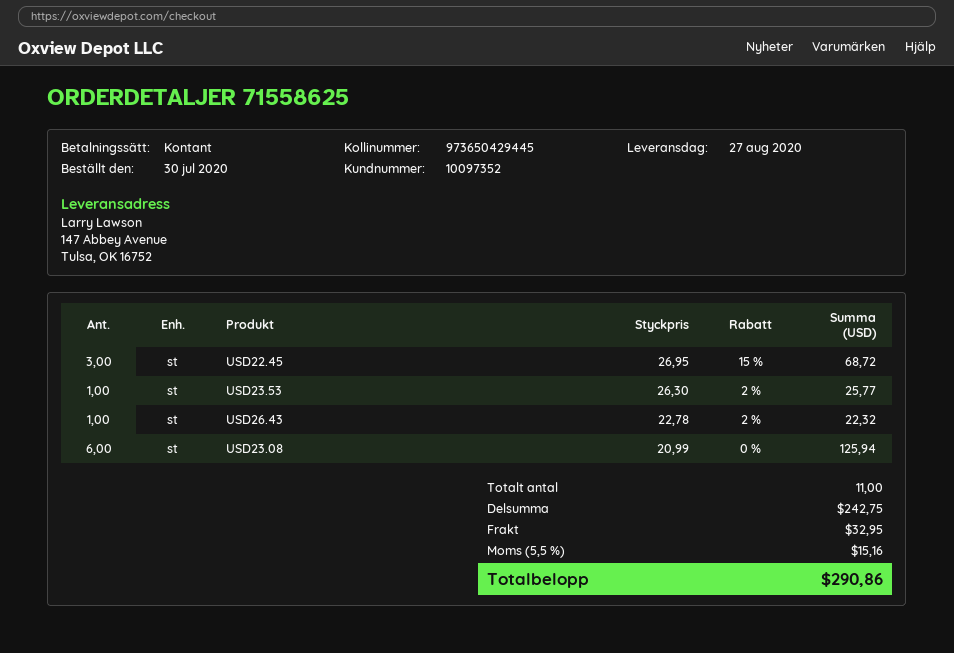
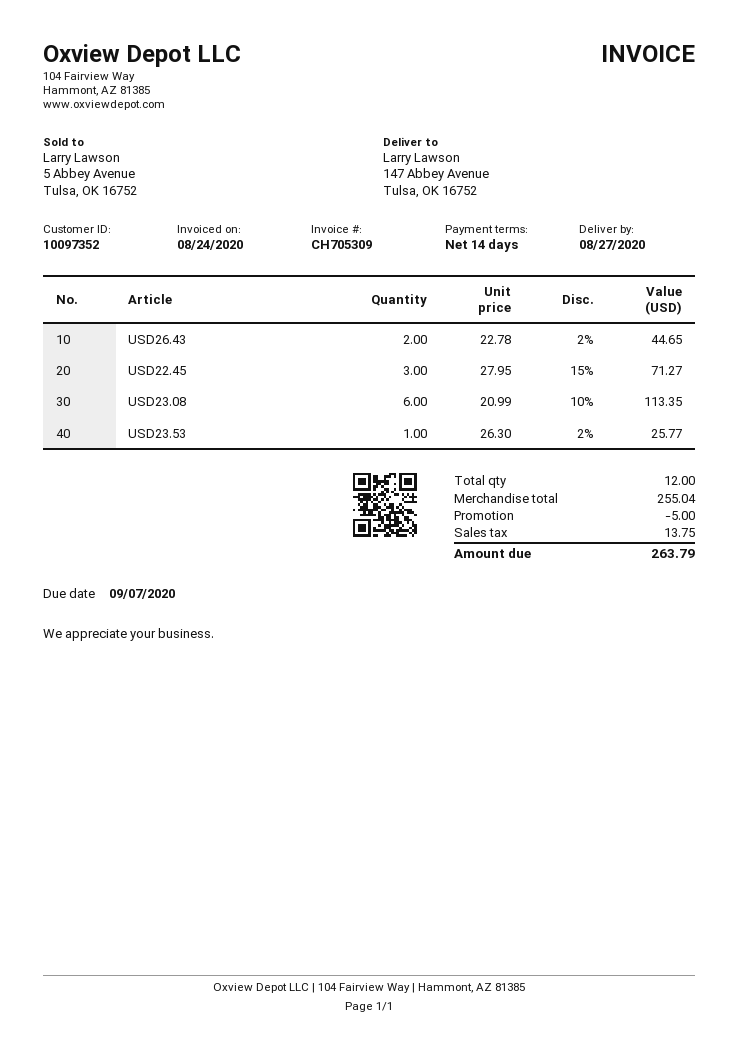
USD22.45: 3 x 26.95 - 15% = 68.72 -> 3 x 27.95 - 15% = 71.27
USD26.43: 1 x 22.78 - 2% = 22.32 -> 2 x 22.78 - 2% = 44.65
USD23.08: 6 x 20.99 = 125.94 -> 6 x 20.99 - 10% = 113.35
total quantity: 11 -> 12
subtotal: 242.75 -> 255.04
discount: none -> 5.00
shipping: 32.95 -> none
tax: 15.16 -> 13.75
total: 290.86 -> 263.79

